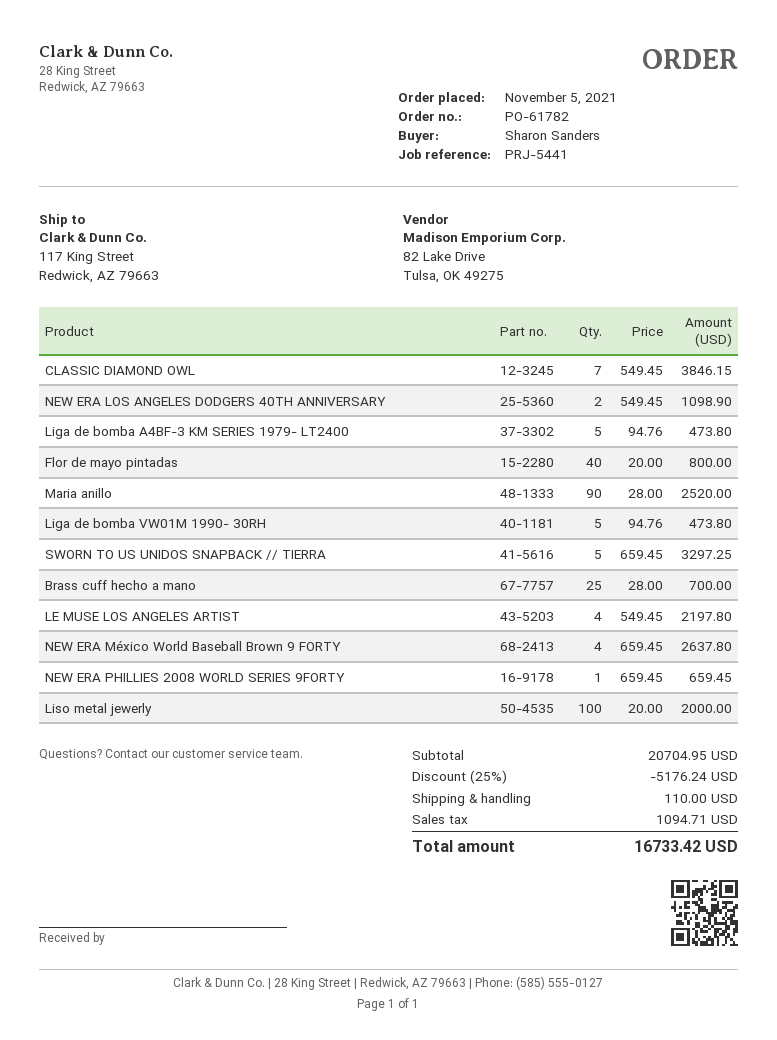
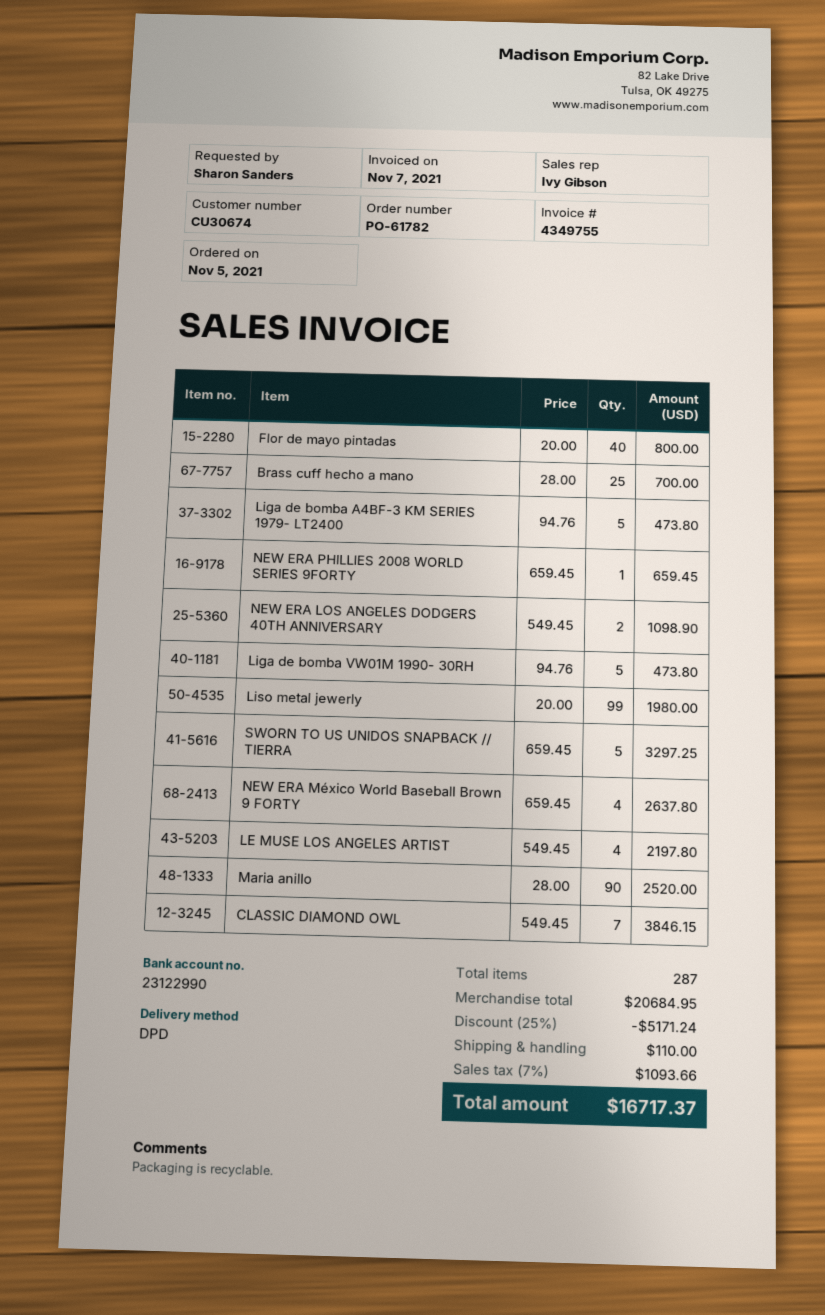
Liso metal jewerly: 100 x 20.00 = 2000.00 -> 99 x 20.00 = 1980.00
subtotal: 20704.95 -> 20684.95
discount: 25% = 5176.24 -> 25% = 5171.24
tax: 1094.71 -> 1093.66
total: 16733.42 -> 16717.37

